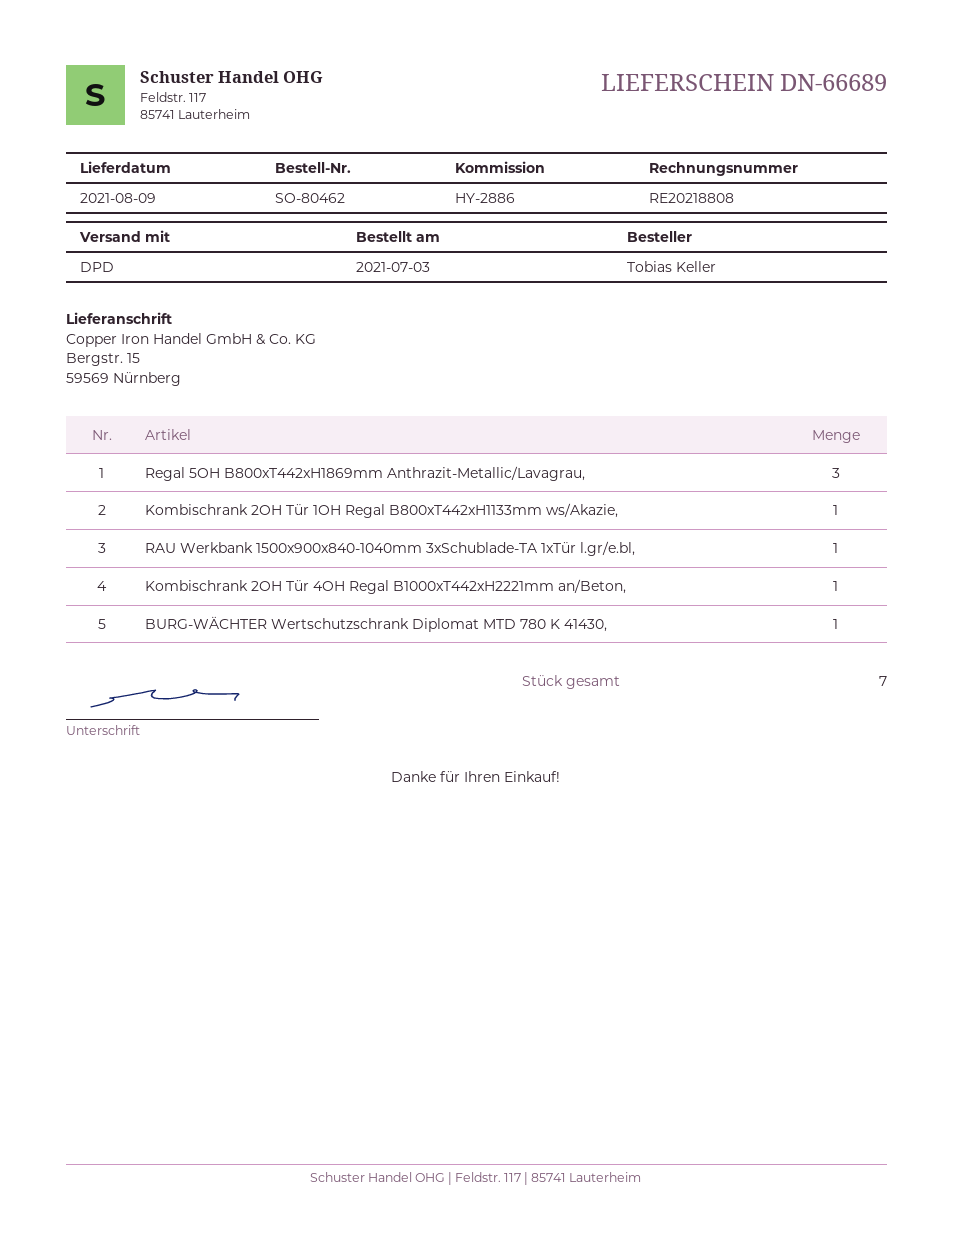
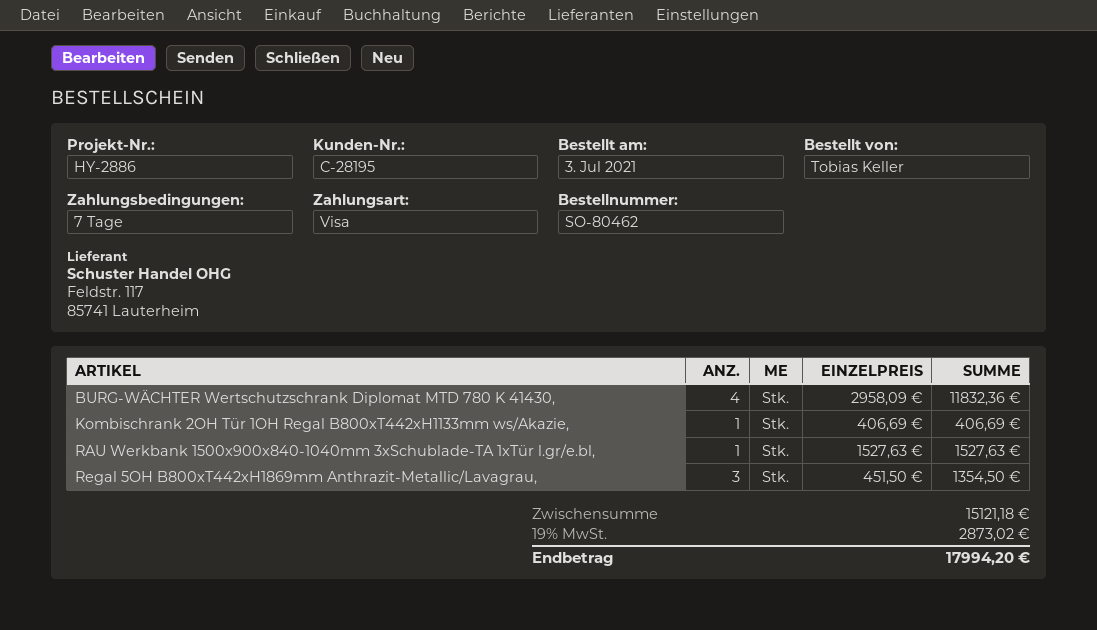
Kombischrank 2OH Tür 4OH Regal B1000xT442xH2221mm an/Beton,: 1 -> none
BURG-WÄCHTER Wertschutzschrank Diplomat MTD 780 K 41430,: 1 -> 4

